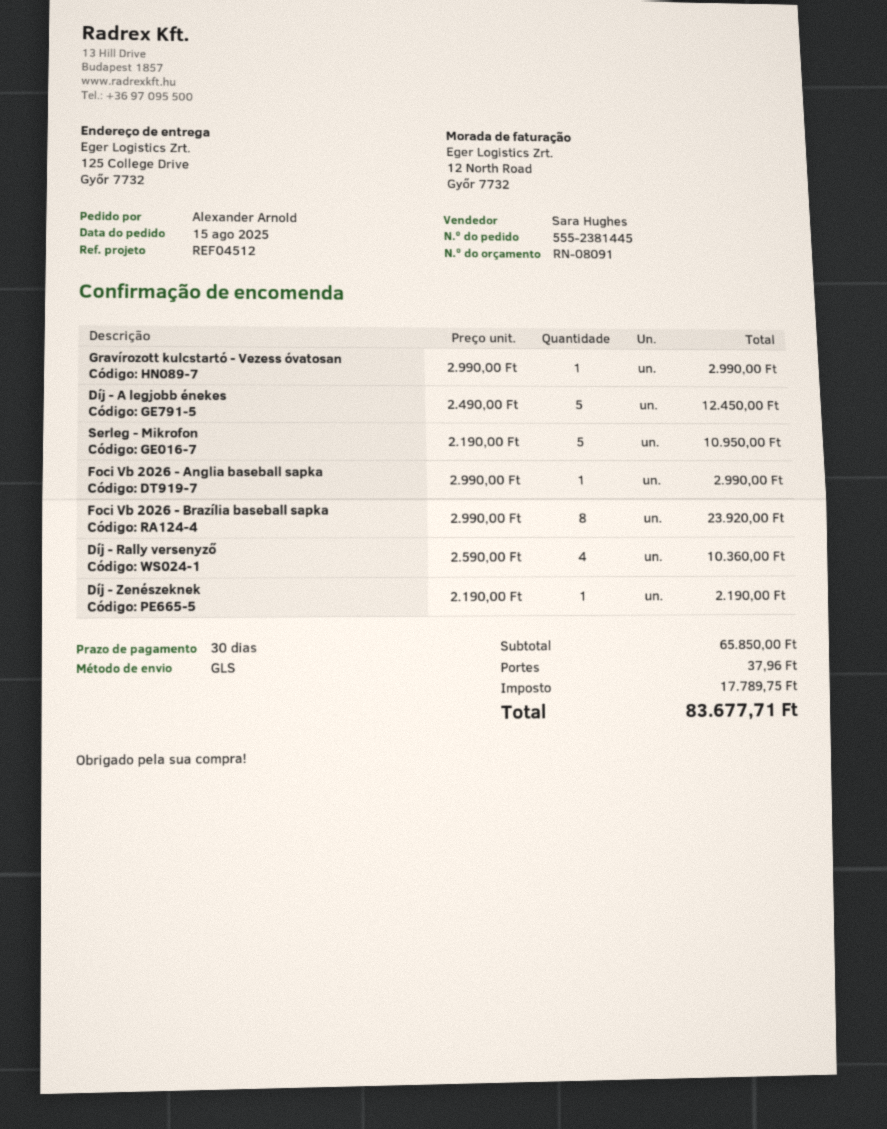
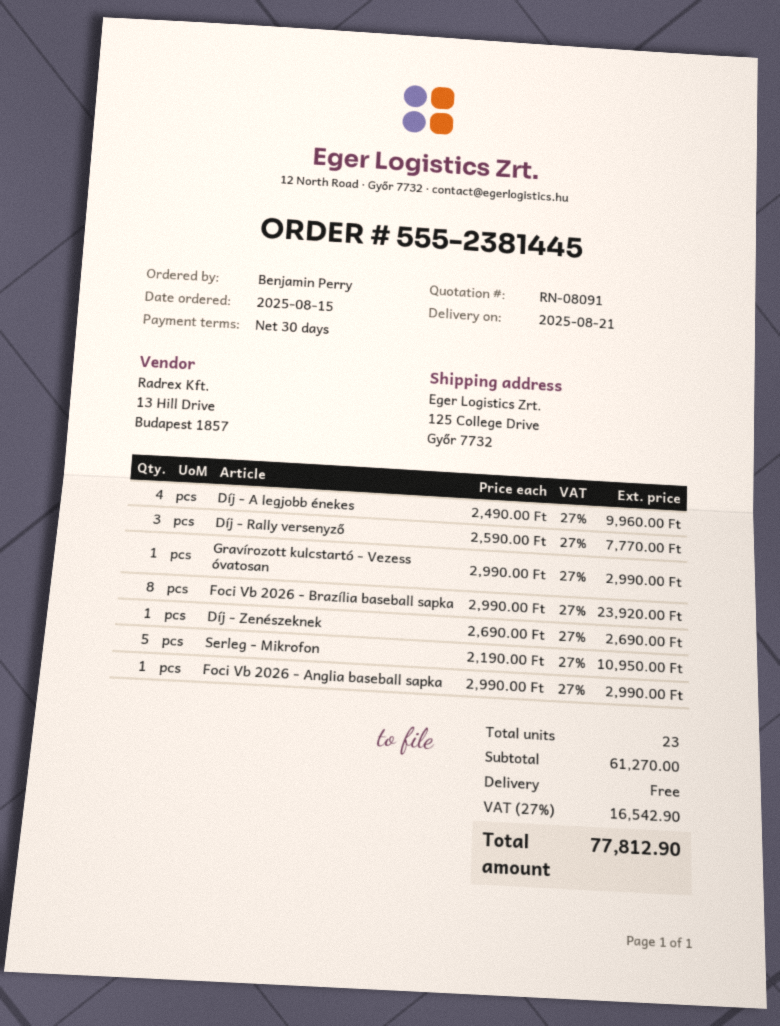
ordered by: Alexander Arnold -> Benjamin Perry
Díj - A legjobb énekes: 5 x 2490.00 = 12450.00 -> 4 x 2490.00 = 9960.00
Díj - Rally versenyző: 4 x 2590.00 = 10360.00 -> 3 x 2590.00 = 7770.00
Díj - Zenészeknek: 1 x 2190.00 = 2190.00 -> 1 x 2690.00 = 2690.00
subtotal: 65850.00 -> 61270.00
shipping: 37.96 -> 0.00
tax: 17789.75 -> 16542.90
total: 83677.71 -> 77812.90

